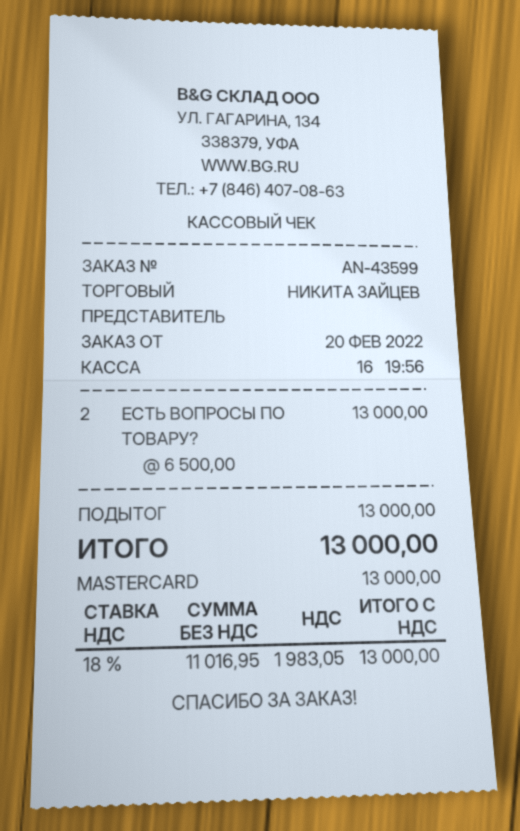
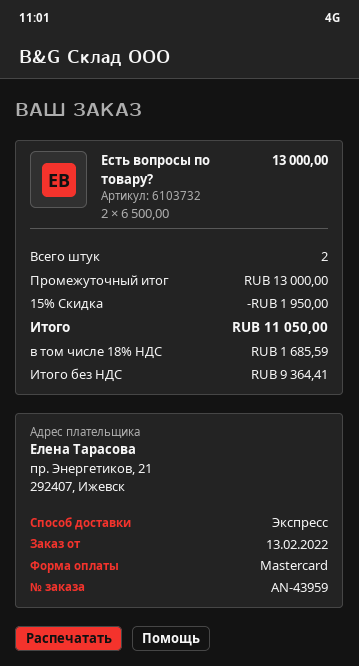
order number: AN-43599 -> AN-43959
order date: 2022-02-20 -> 2022-02-13
discount: none -> 15% = 1950.00
net: 11016.95 -> 9364.41
tax: 18% = 1983.05 -> 18% = 1685.59
total: 13000.00 -> 11050.00

